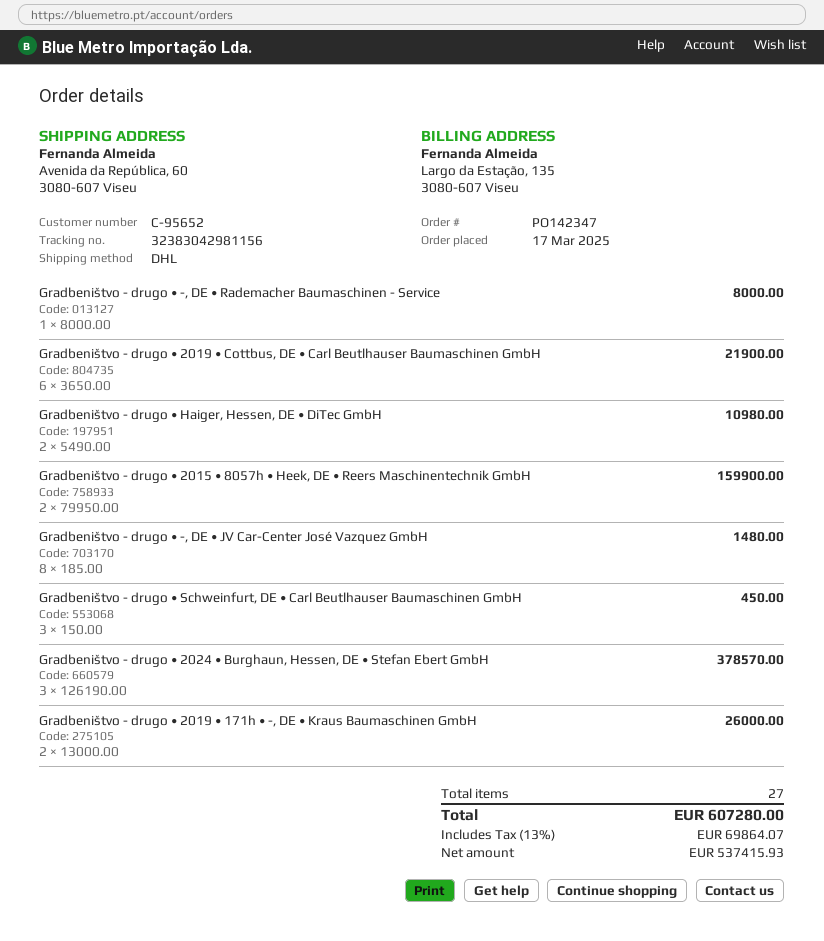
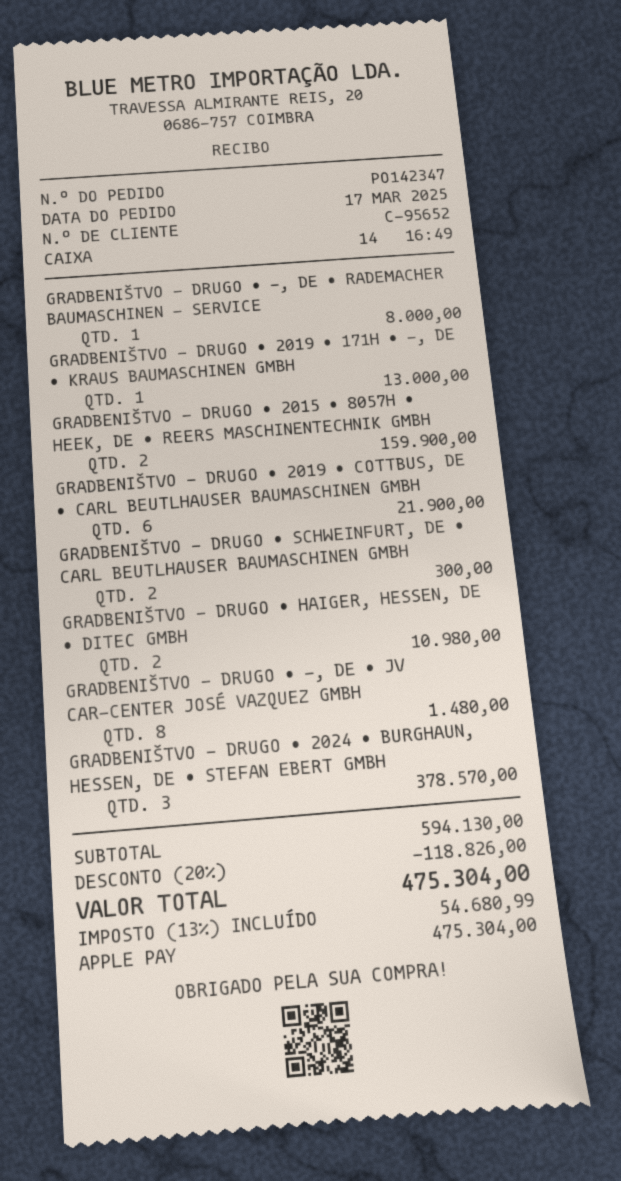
Gradbeništvo - drugo • Schweinfurt, DE • Carl Beutlhauser Baumaschinen GmbH: 3 for 450.00 -> 2 for 300.00
Gradbeništvo - drugo • 2019 • 171h • -, DE • Kraus Baumaschinen GmbH: 2 for 26000.00 -> 1 for 13000.00
discount: none -> 20% = 118826.00
tax: 13% = 69864.07 -> 13% = 54680.99
total: 607280.00 -> 475304.00

